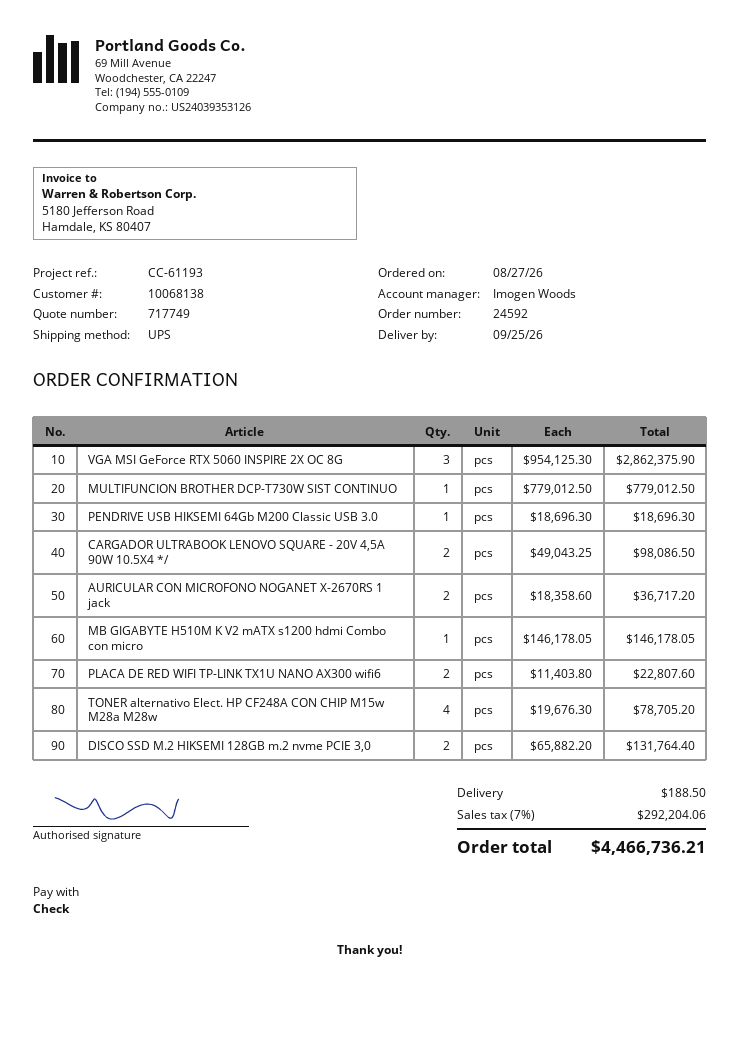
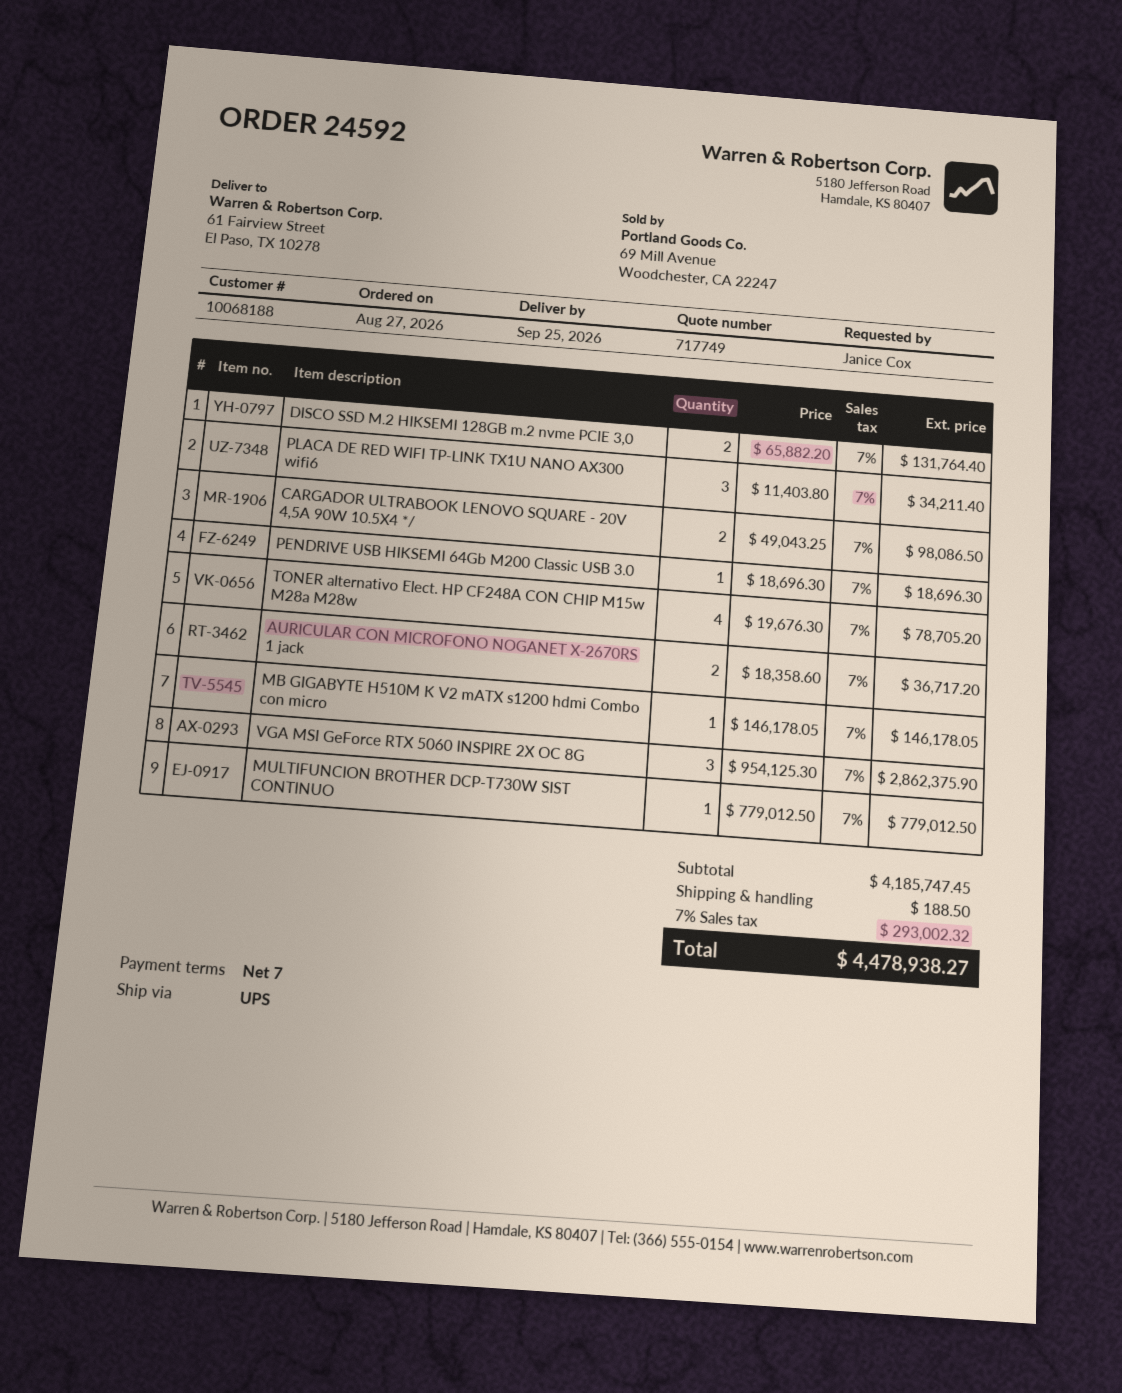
customer number: 10068138 -> 10068188
PLACA DE RED WIFI TP-LINK TX1U NANO AX300 wifi6: 2 x 11403.80 = 22807.60 -> 3 x 11403.80 = 34211.40
tax: 7% = 292204.06 -> 7% = 293002.32
total: 4466736.21 -> 4478938.27

